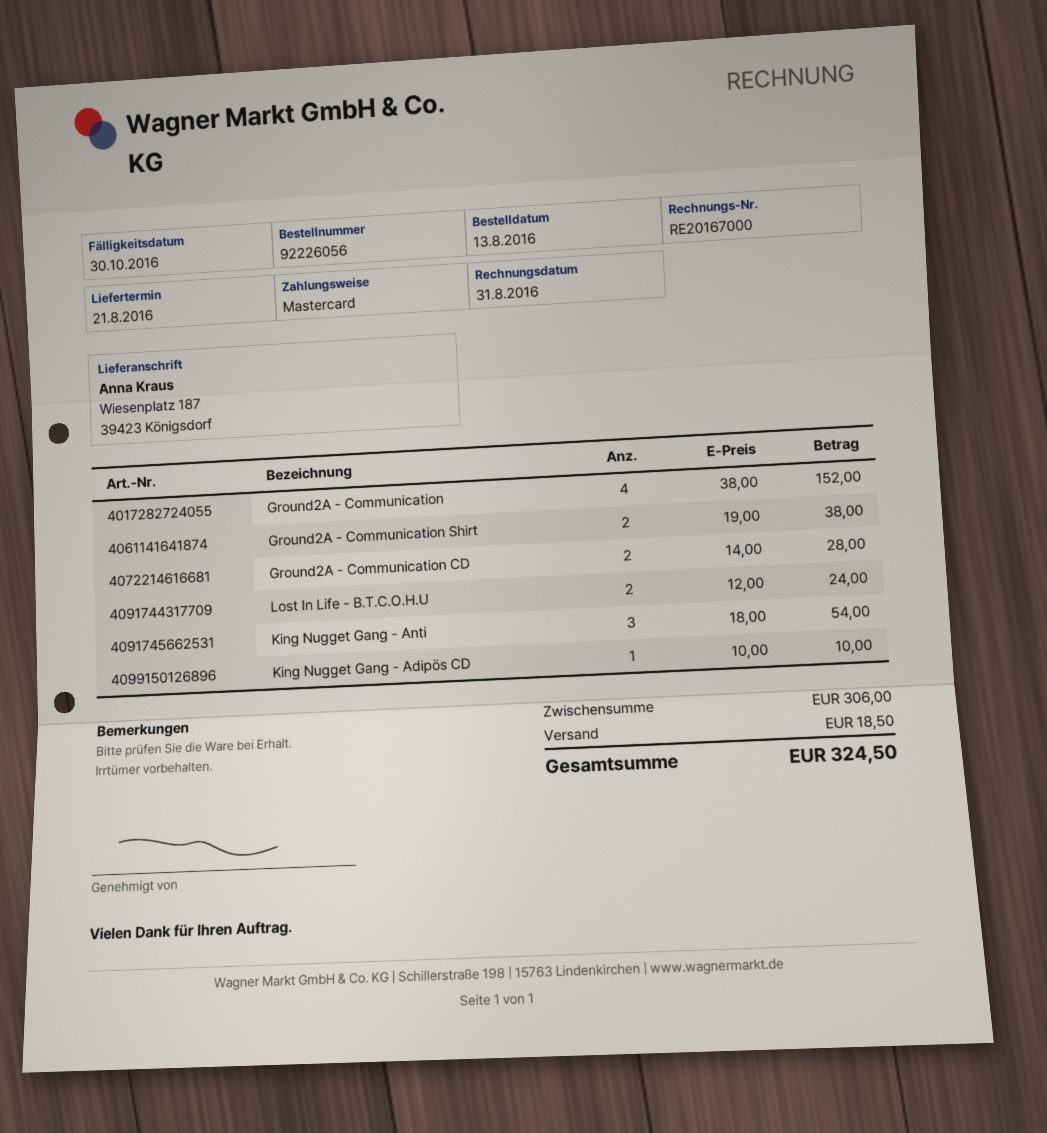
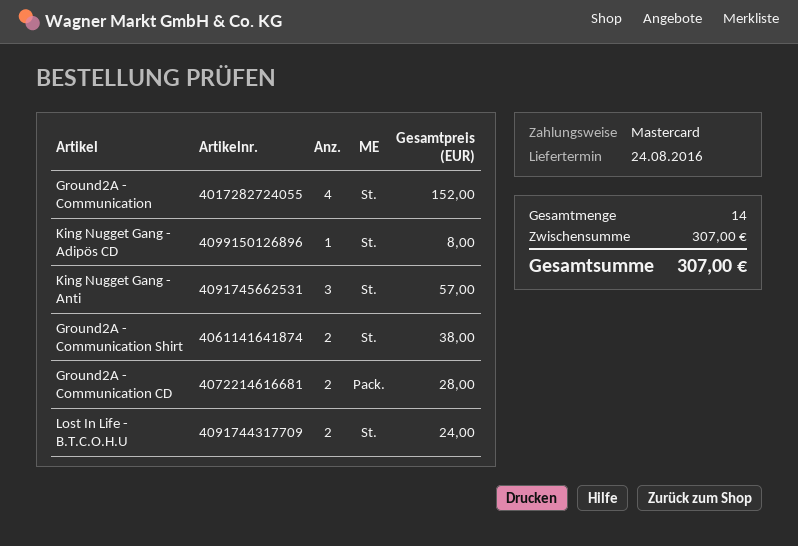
delivery date: 2016-08-21 -> 2016-08-24
King Nugget Gang - Anti: 3 for 54.00 -> 3 for 57.00
King Nugget Gang - Adipös CD: 1 for 10.00 -> 1 for 8.00
subtotal: 306.00 -> 307.00
shipping: 18.50 -> none
total: 324.50 -> 307.00

